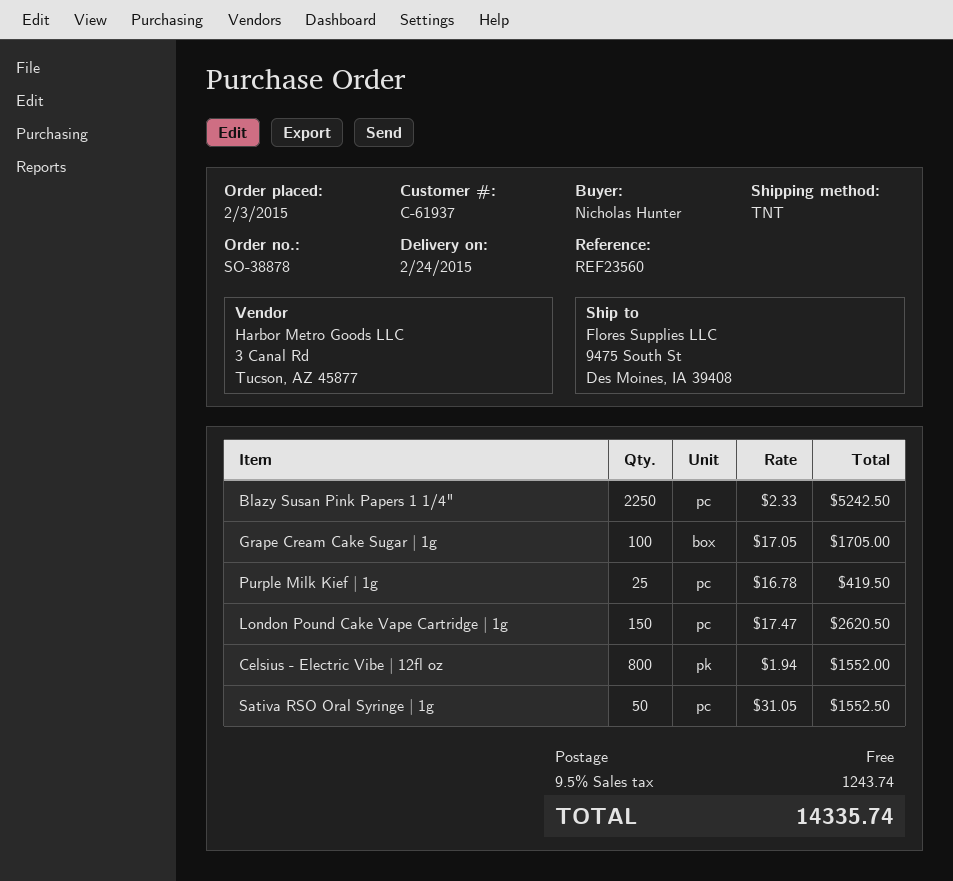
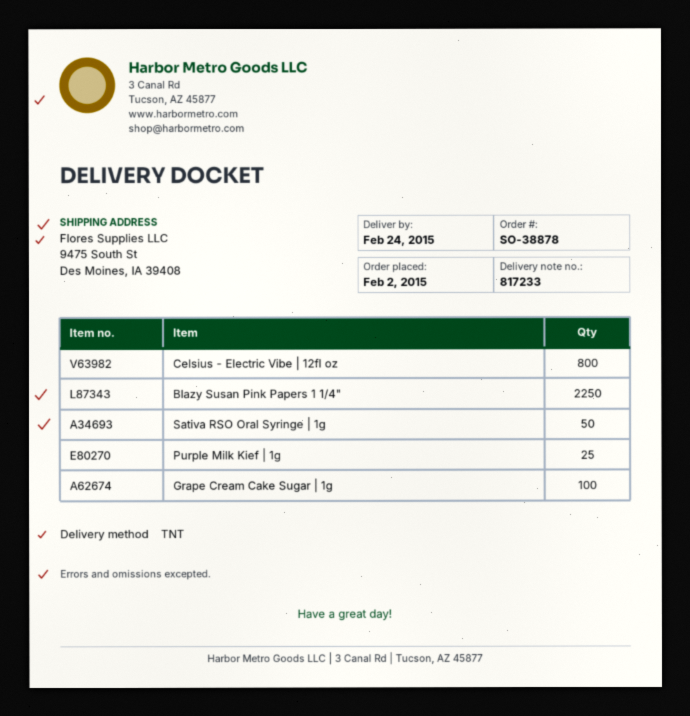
order date: 2015-02-03 -> 2015-02-02
London Pound Cake Vape Cartridge | 1g: 150 -> none

